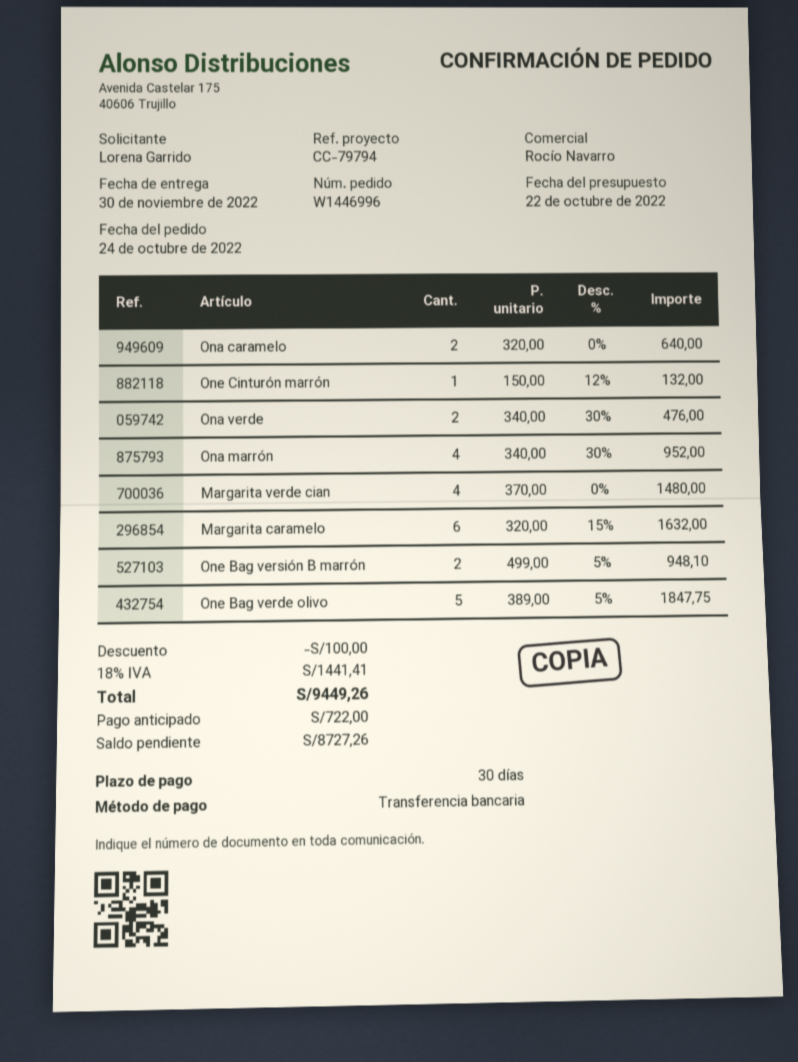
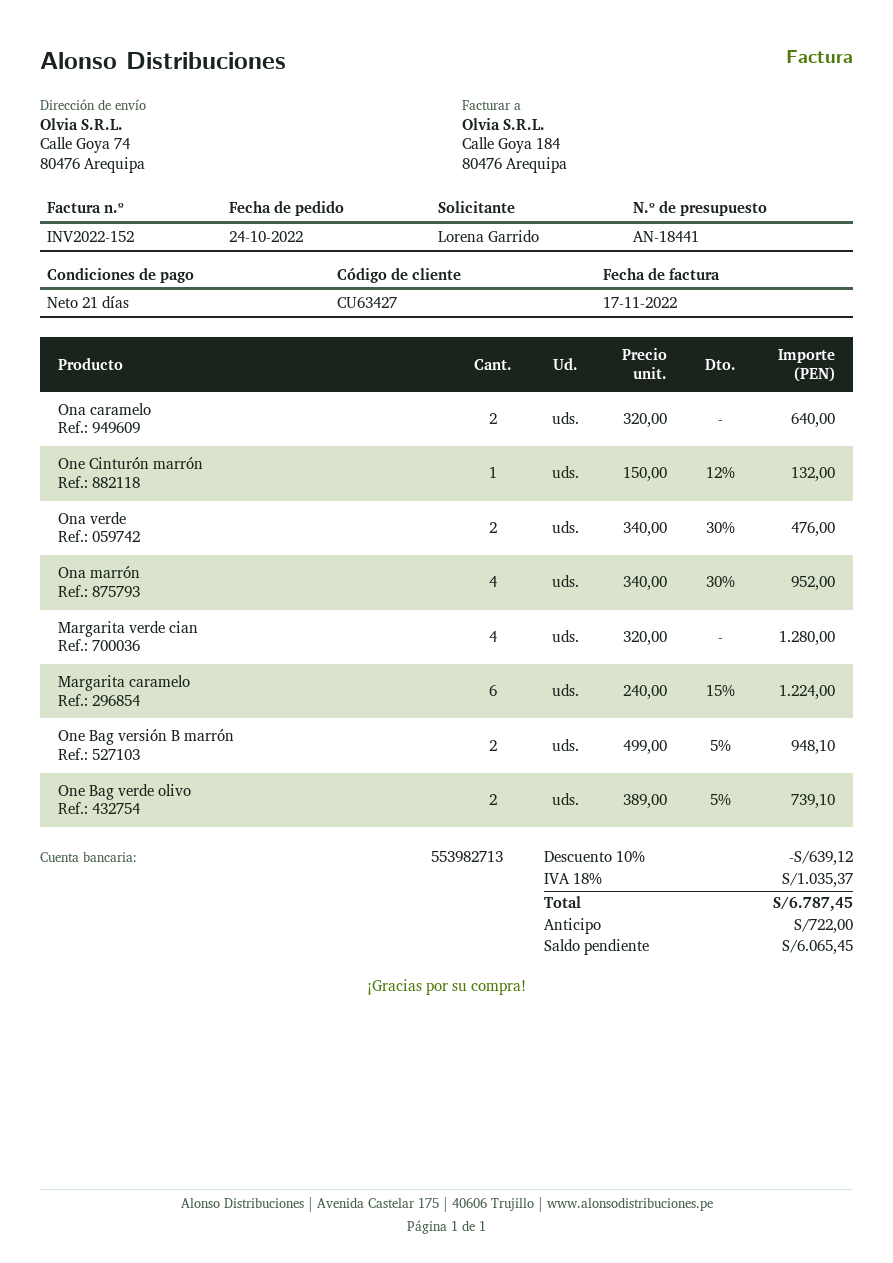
payment terms: 30 days -> 21 days
Margarita verde cian: 4 x 370.00 = 1480.00 -> 4 x 320.00 = 1280.00
Margarita caramelo: 6 x 320.00 - 15% = 1632.00 -> 6 x 240.00 - 15% = 1224.00
One Bag verde olivo: 5 x 389.00 - 5% = 1847.75 -> 2 x 389.00 - 5% = 739.10
discount: 100.00 -> 639.12
tax: 18% = 1441.41 -> 18% = 1035.37
total: 9449.26 -> 6787.45
balance: 8727.26 -> 6065.45

